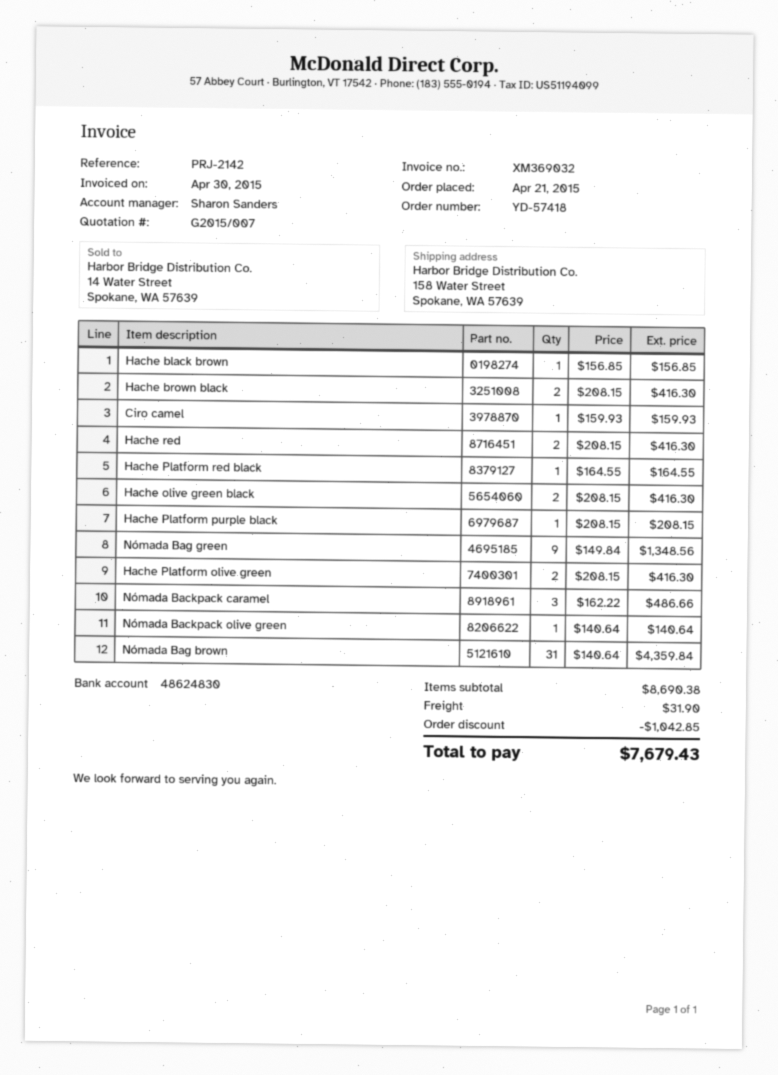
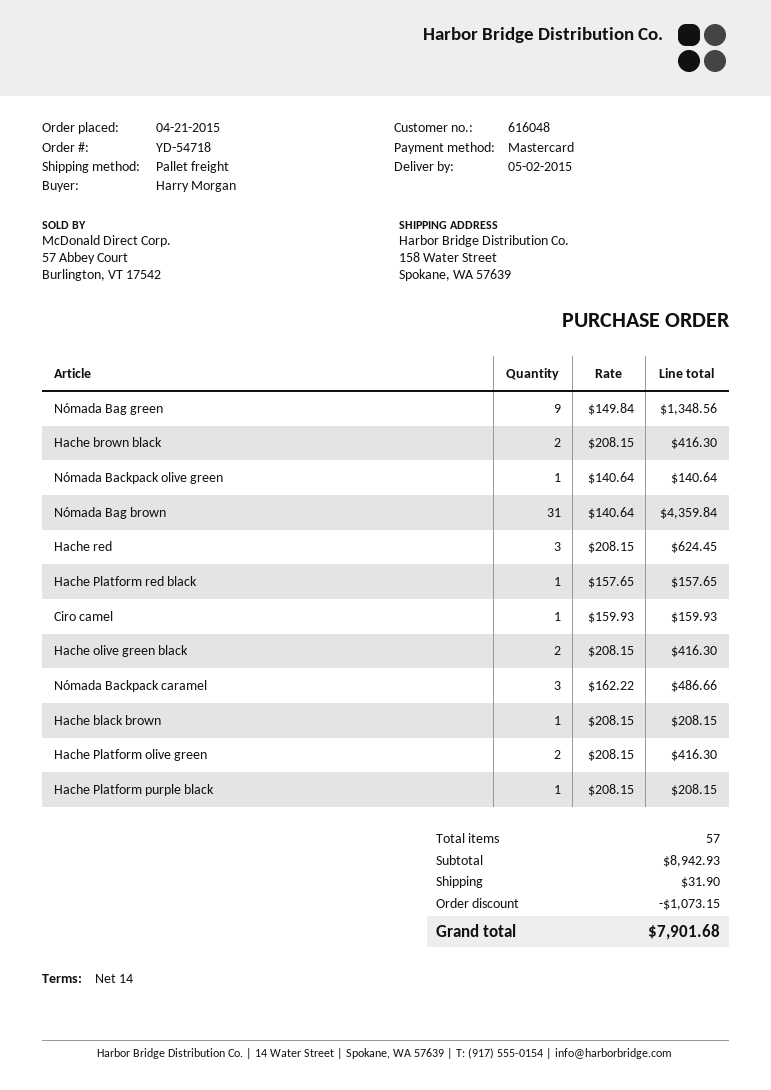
order number: YD-57418 -> YD-54718
Hache black brown: 1 x 156.85 = 156.85 -> 1 x 208.15 = 208.15
Hache red: 2 x 208.15 = 416.30 -> 3 x 208.15 = 624.45
Hache Platform red black: 1 x 164.55 = 164.55 -> 1 x 157.65 = 157.65
subtotal: 8690.38 -> 8942.93
discount: 1042.85 -> 1073.15
total: 7679.43 -> 7901.68

